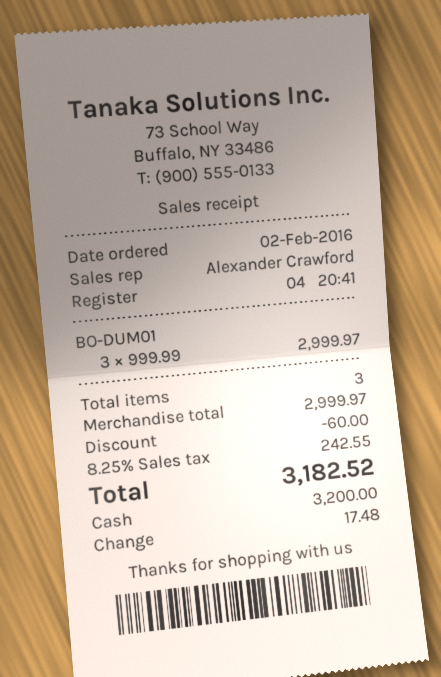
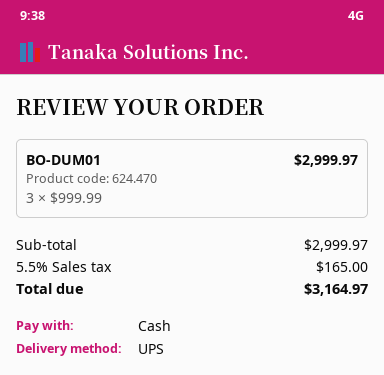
discount: 60.00 -> none
tax: 8.25% = 242.55 -> 5.5% = 165.00
total: 3182.52 -> 3164.97

